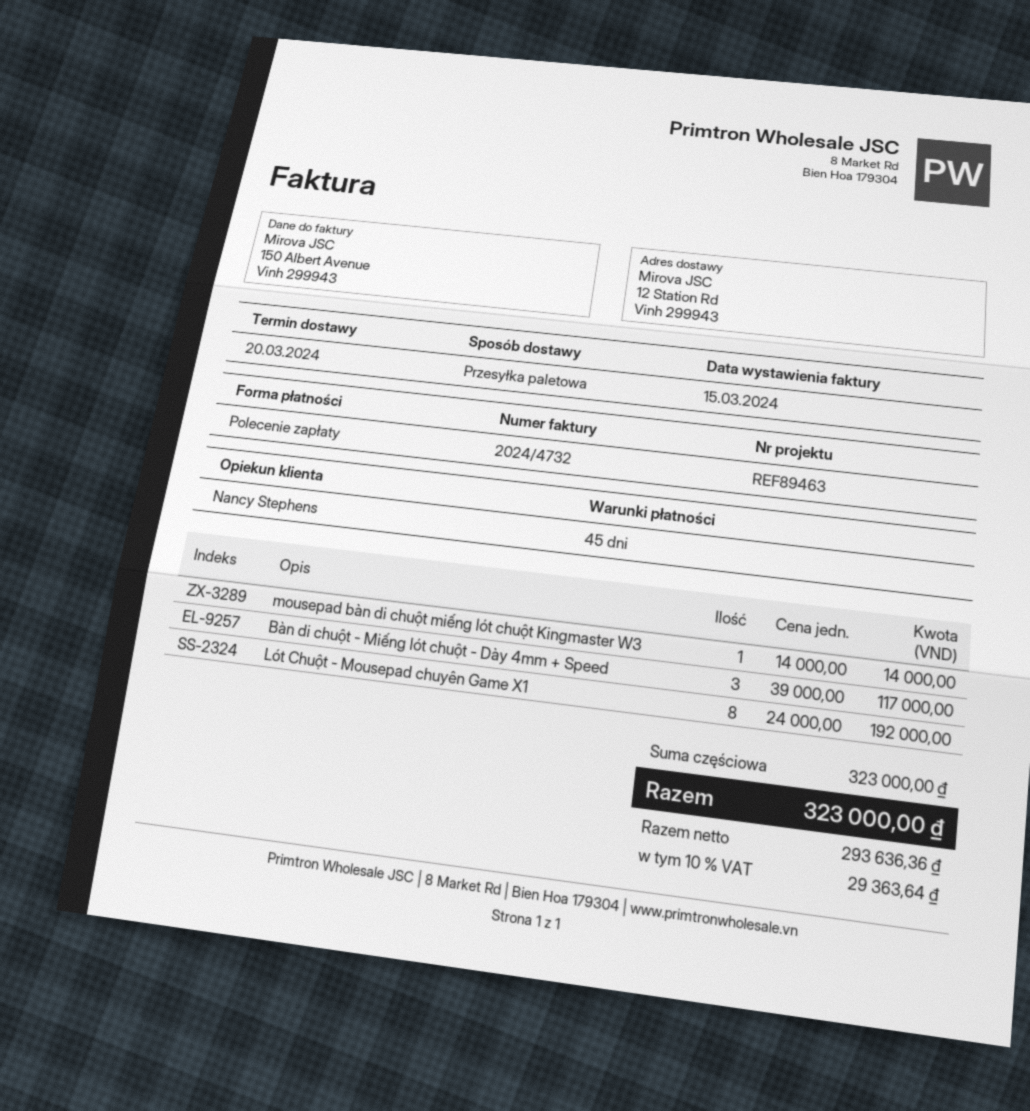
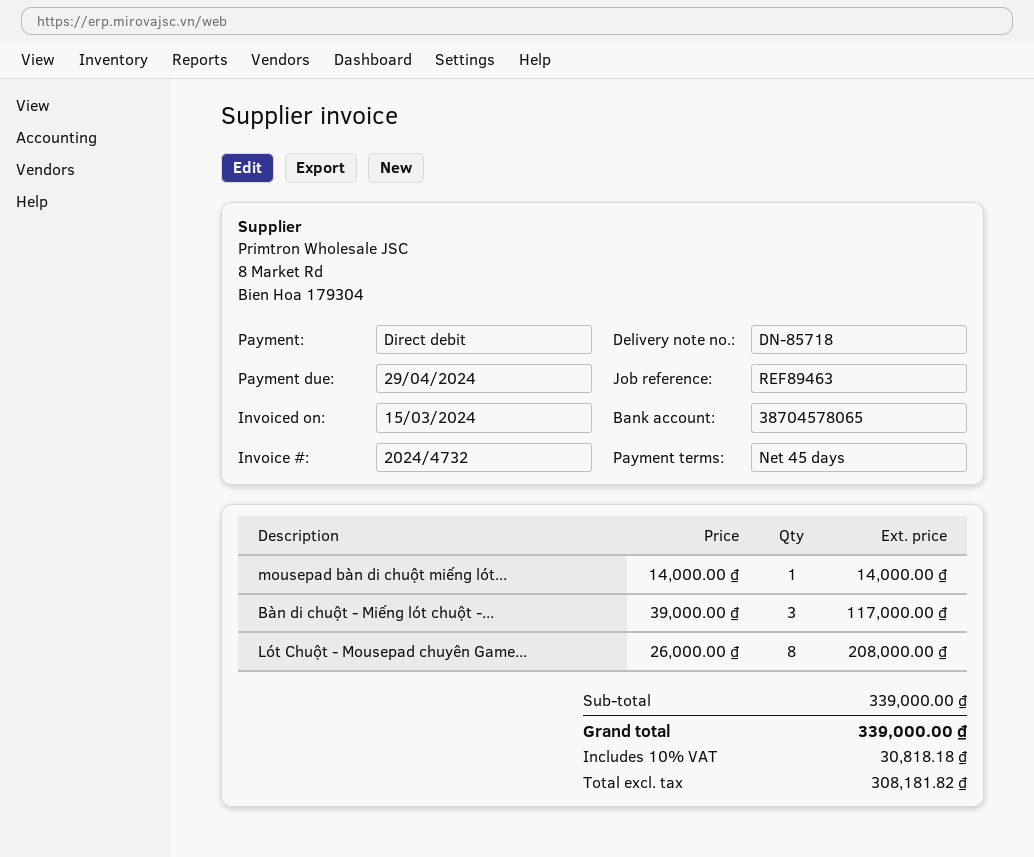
Lót Chuột - Mousepad chuyên Game X1: 8 x 24000.00 = 192000.00 -> 8 x 26000.00 = 208000.00
subtotal: 323000.00 -> 339000.00
net: 293636.36 -> 308181.82
tax: 10% = 29363.64 -> 10% = 30818.18
total: 323000.00 -> 339000.00

